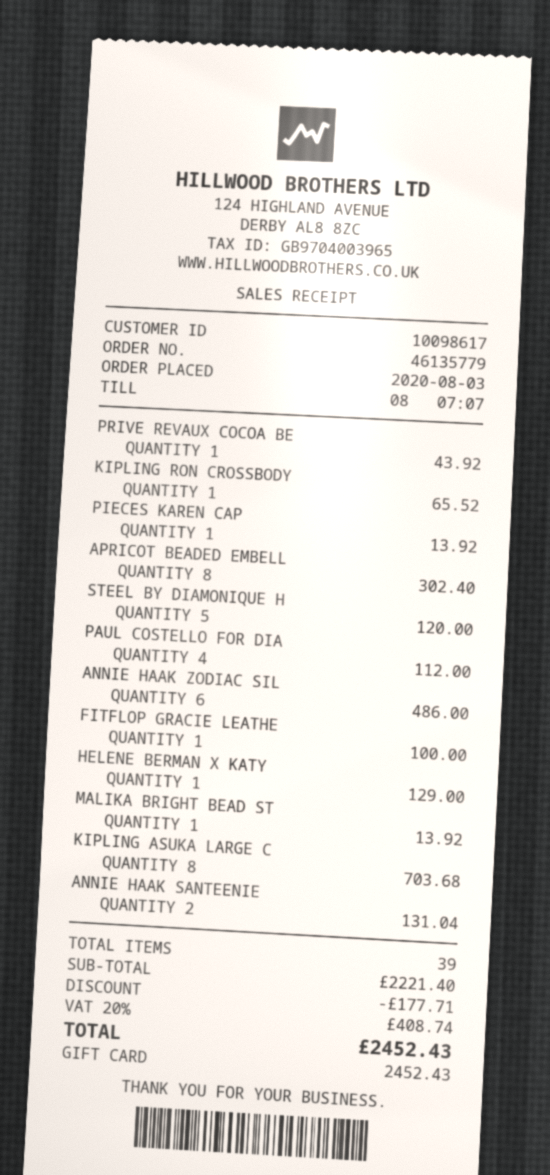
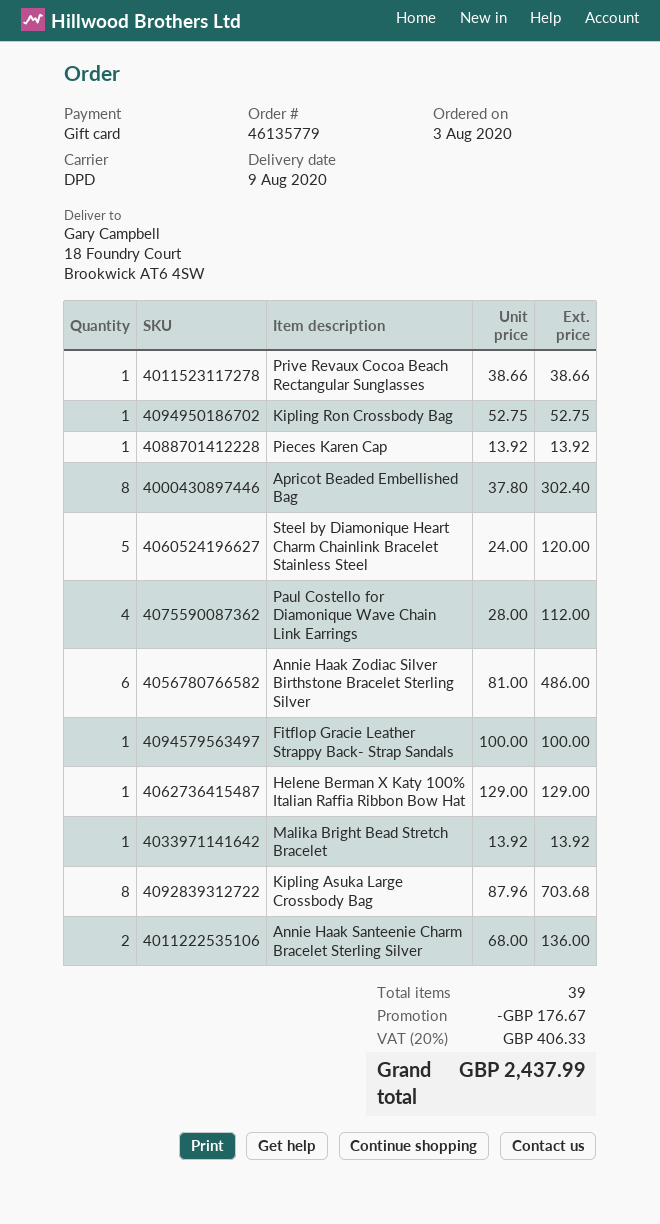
PRIVE REVAUX COCOA BE: 1 for 43.92 -> 1 for 38.66
KIPLING RON CROSSBODY: 1 for 65.52 -> 1 for 52.75
ANNIE HAAK SANTEENIE: 2 for 131.04 -> 2 for 136.00
discount: 177.71 -> 176.67
tax: 20% = 408.74 -> 20% = 406.33
total: 2452.43 -> 2437.99

